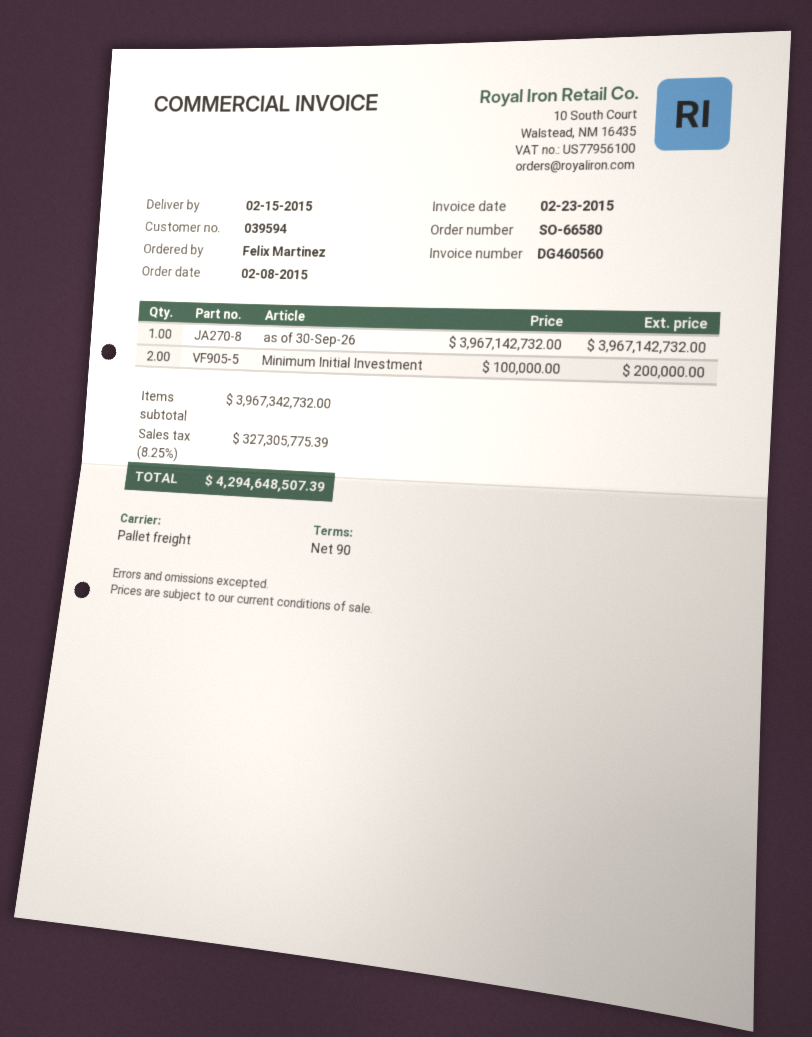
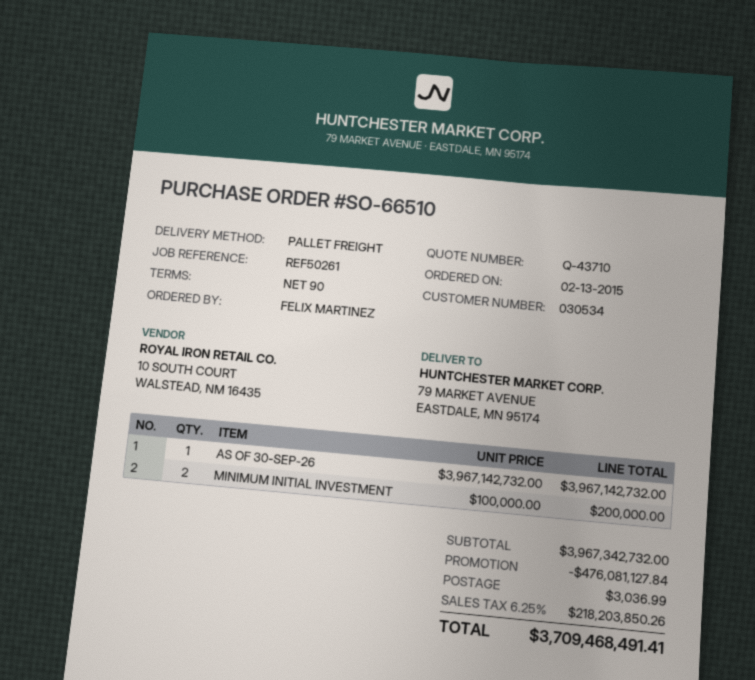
order number: SO-66580 -> SO-66510
order date: 2015-02-08 -> 2015-02-13
customer number: 039594 -> 030534
discount: none -> 476081127.84
shipping: none -> 3036.99
tax: 8.25% = 327305775.39 -> 6.25% = 218203850.26
total: 4294648507.39 -> 3709468491.41

